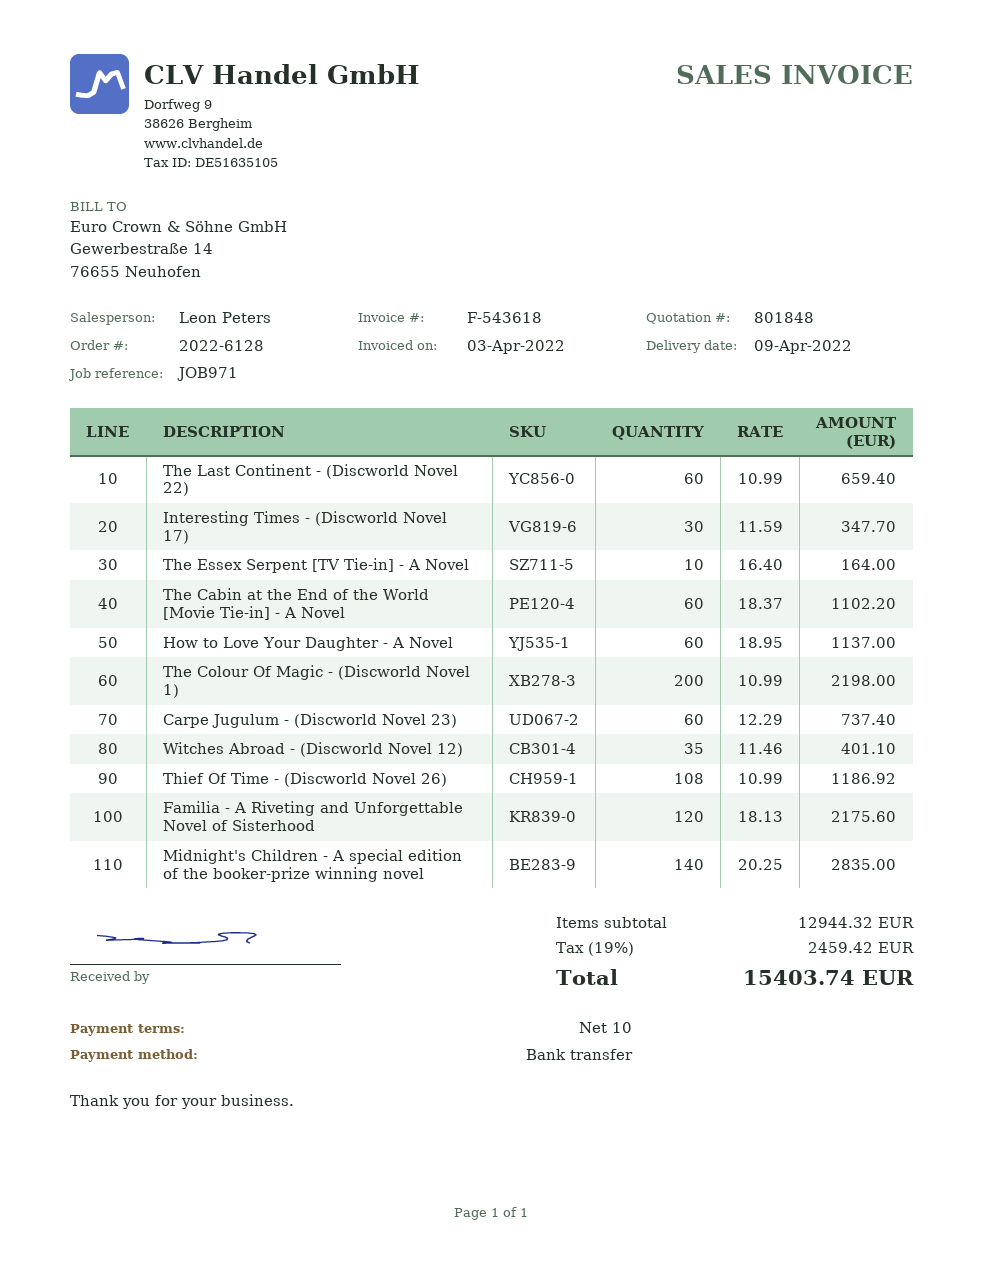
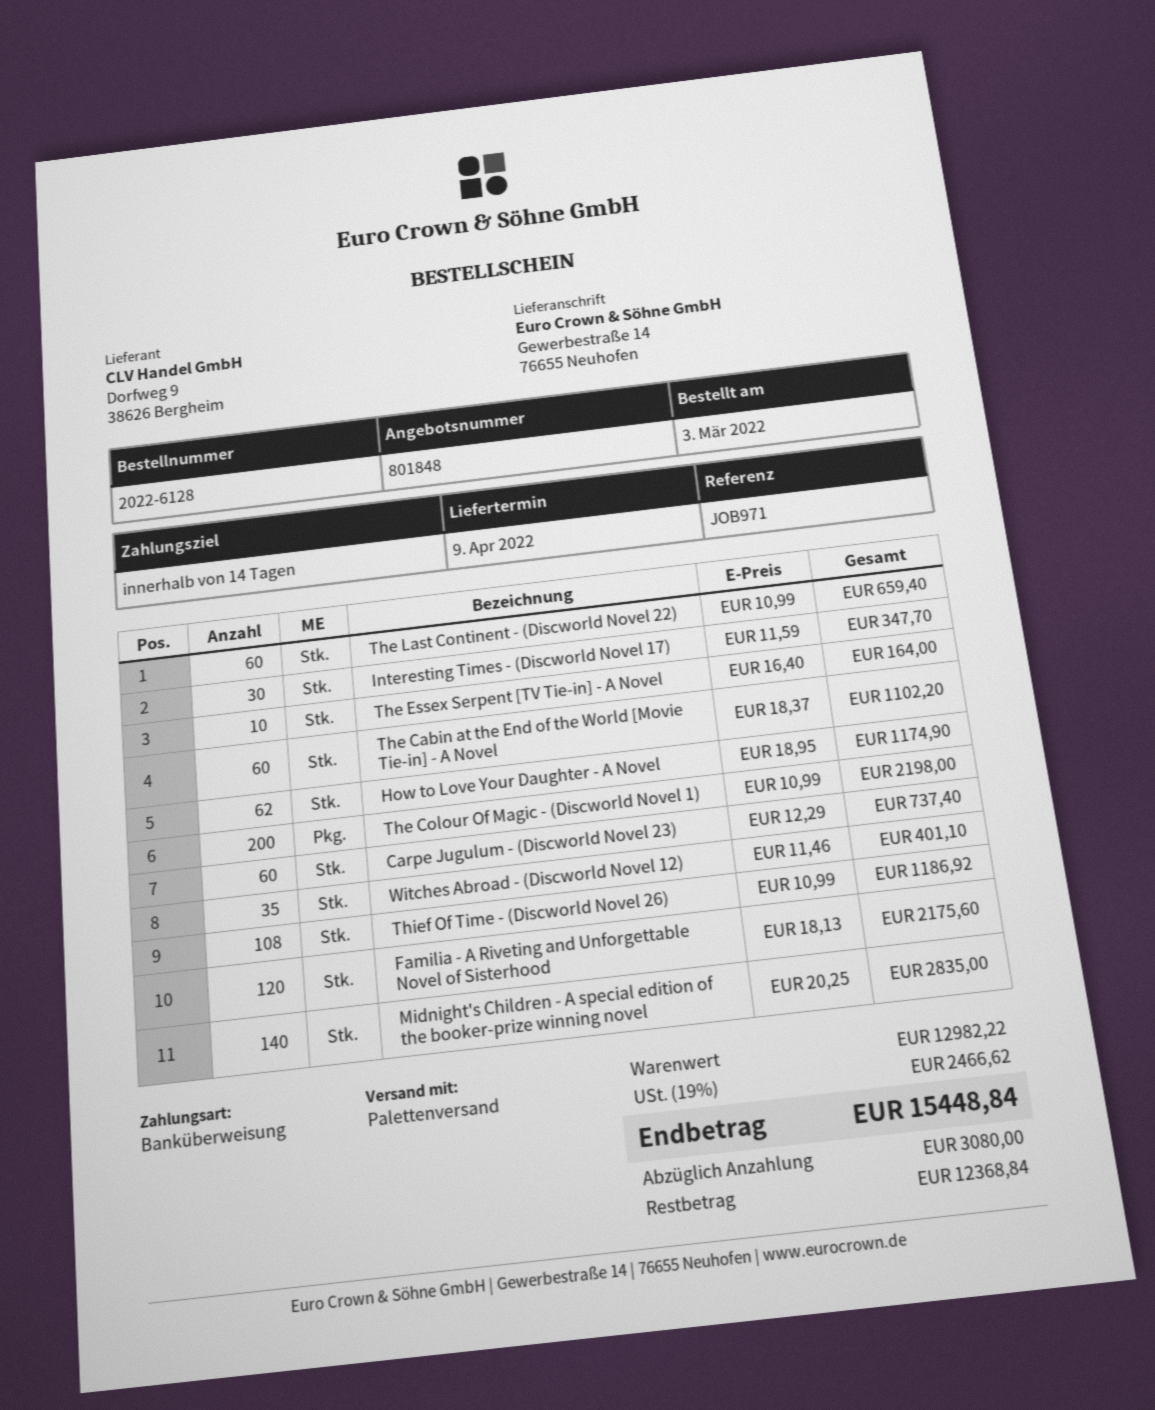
payment terms: 10 days -> 14 days
How to Love Your Daughter - A Novel: 60 x 18.95 = 1137.00 -> 62 x 18.95 = 1174.90
subtotal: 12944.32 -> 12982.22
tax: 19% = 2459.42 -> 19% = 2466.62
total: 15403.74 -> 15448.84

